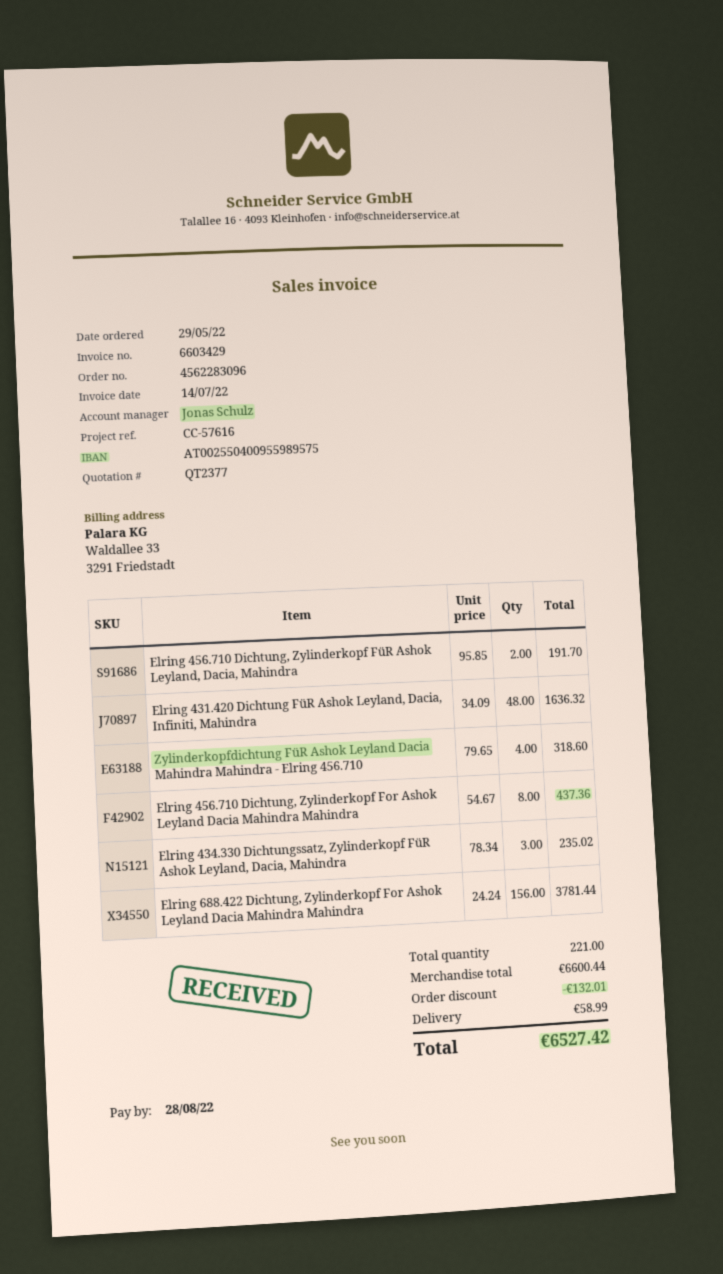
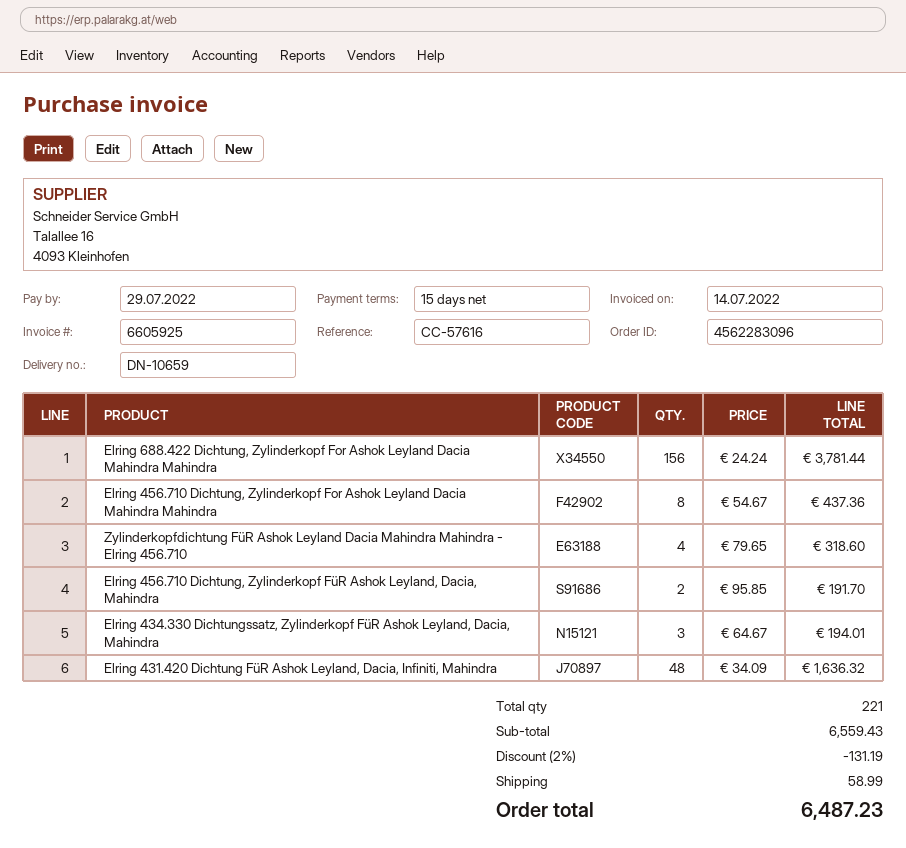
invoice number: 6603429 -> 6605925
due date: 2022-08-28 -> 2022-07-29
Elring 434.330 Dichtungssatz, Zylinderkopf FüR Ashok Leyland, Dacia, Mahindra: 3 x 78.34 = 235.02 -> 3 x 64.67 = 194.01
subtotal: 6600.44 -> 6559.43
discount: 132.01 -> 131.19
total: 6527.42 -> 6487.23

